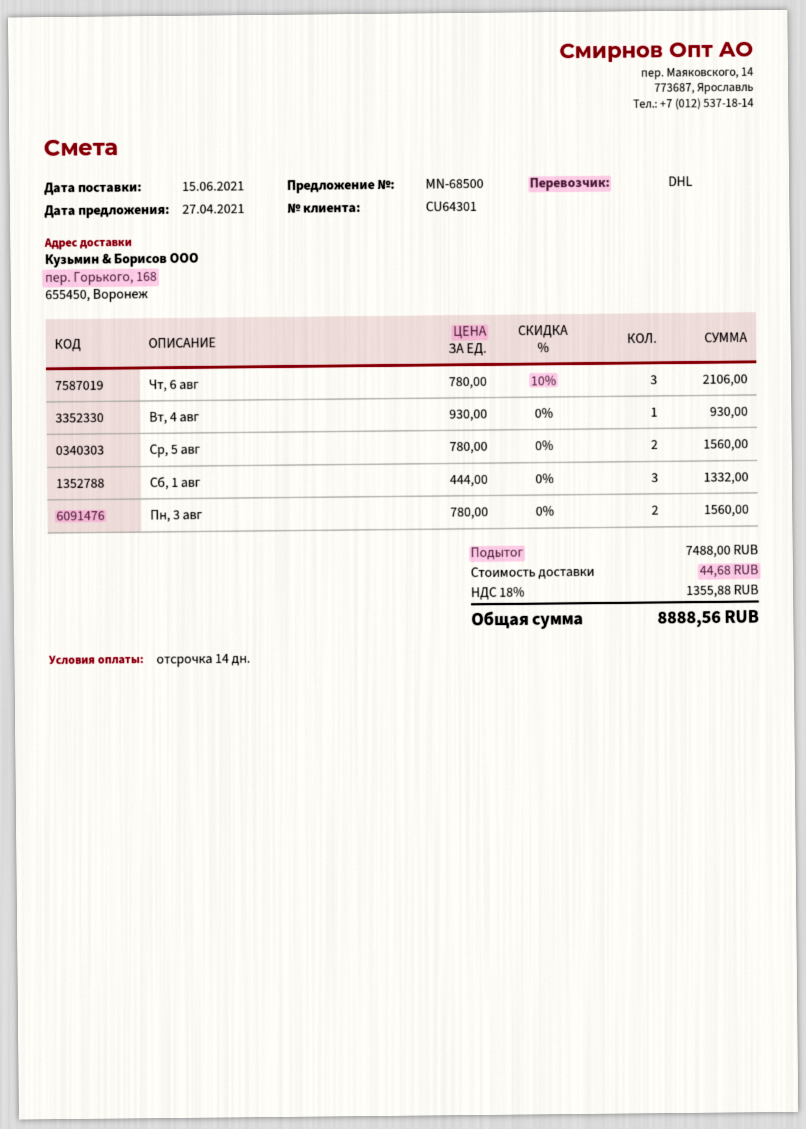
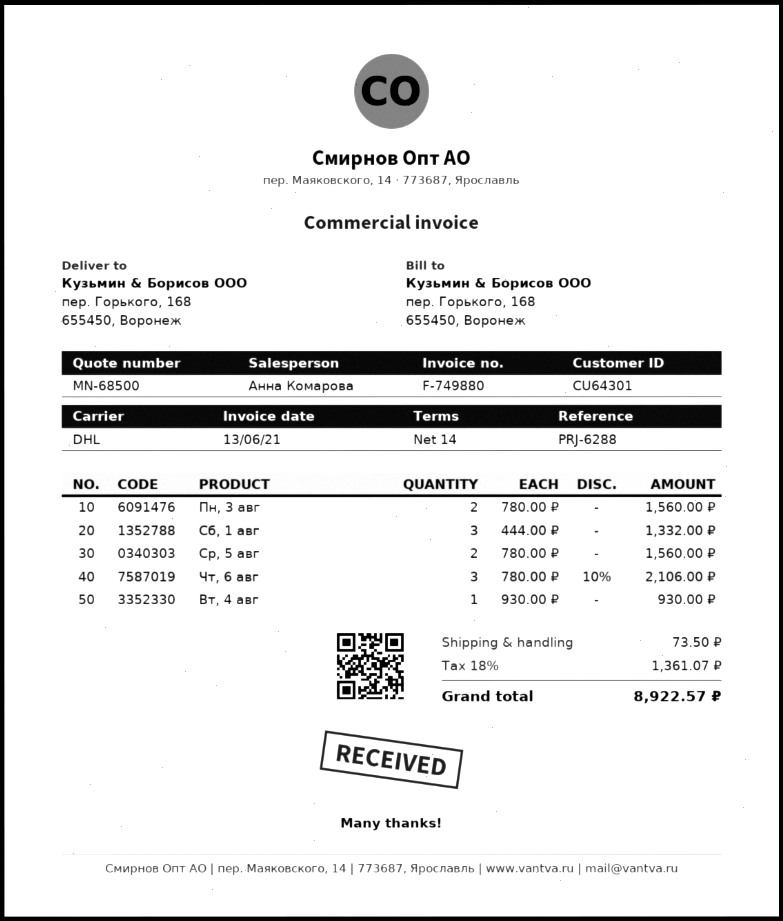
shipping: 44.68 -> 73.50
tax: 18% = 1355.88 -> 18% = 1361.07
total: 8888.56 -> 8922.57

